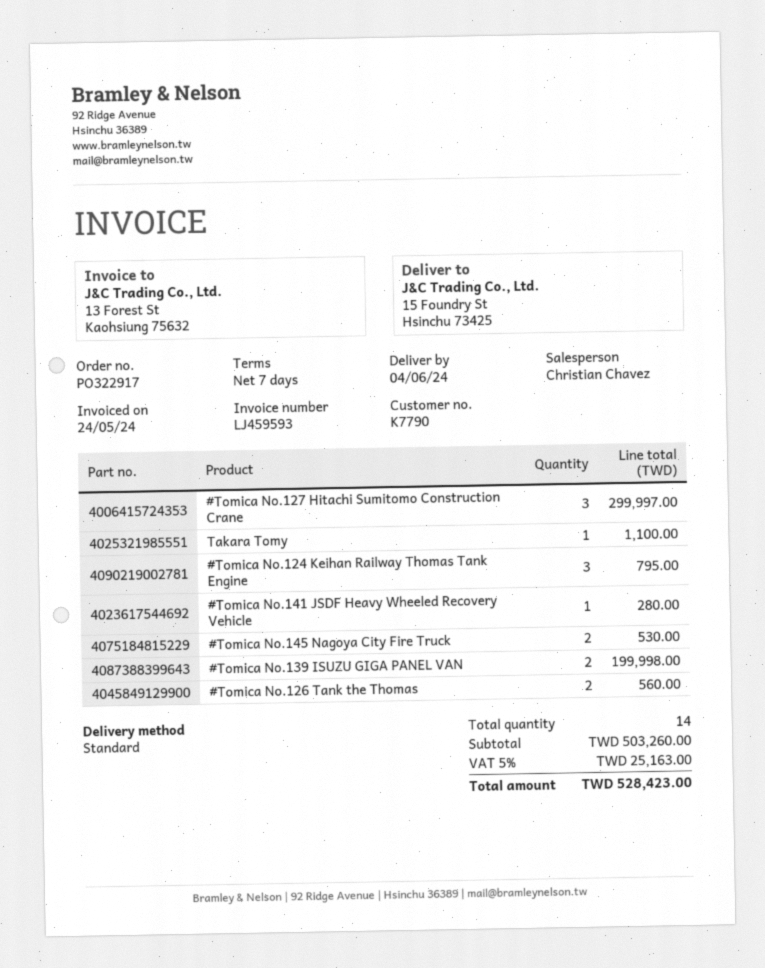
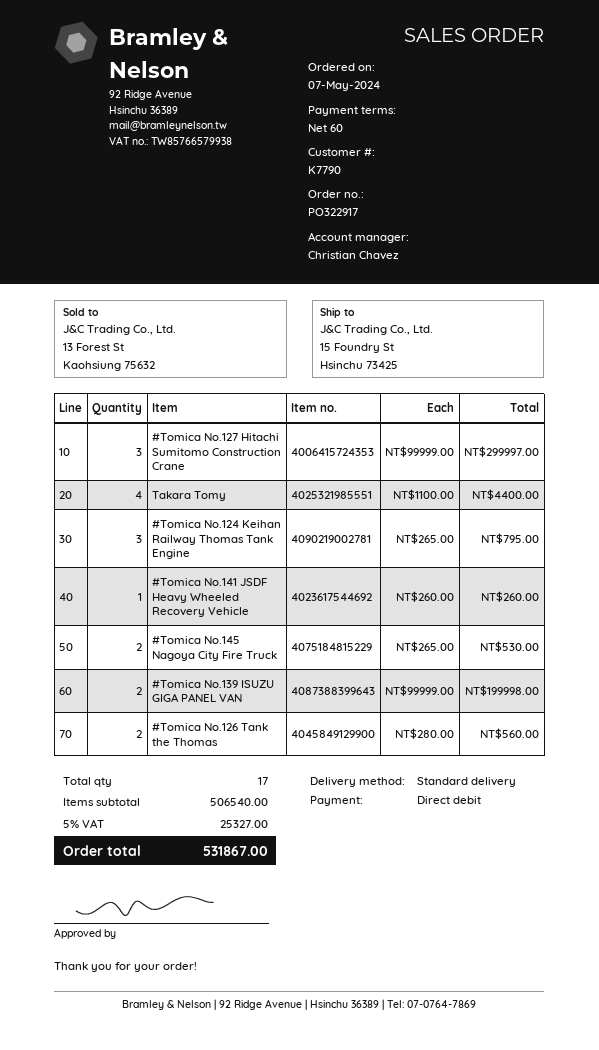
payment terms: 7 days -> 60 days
Takara Tomy: 1 for 1100.00 -> 4 for 4400.00
#Tomica No.141 JSDF Heavy Wheeled Recovery Vehicle: 1 for 280.00 -> 1 for 260.00
total quantity: 14 -> 17
subtotal: 503260.00 -> 506540.00
tax: 5% = 25163.00 -> 5% = 25327.00
total: 528423.00 -> 531867.00

